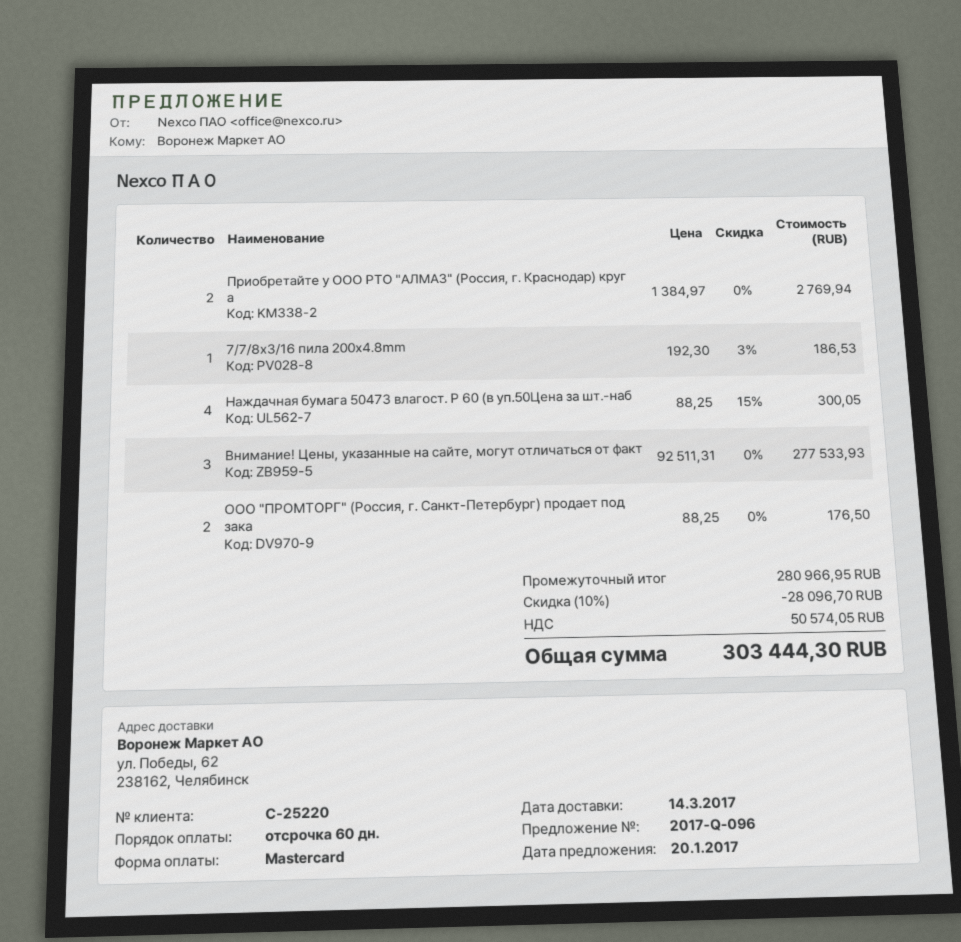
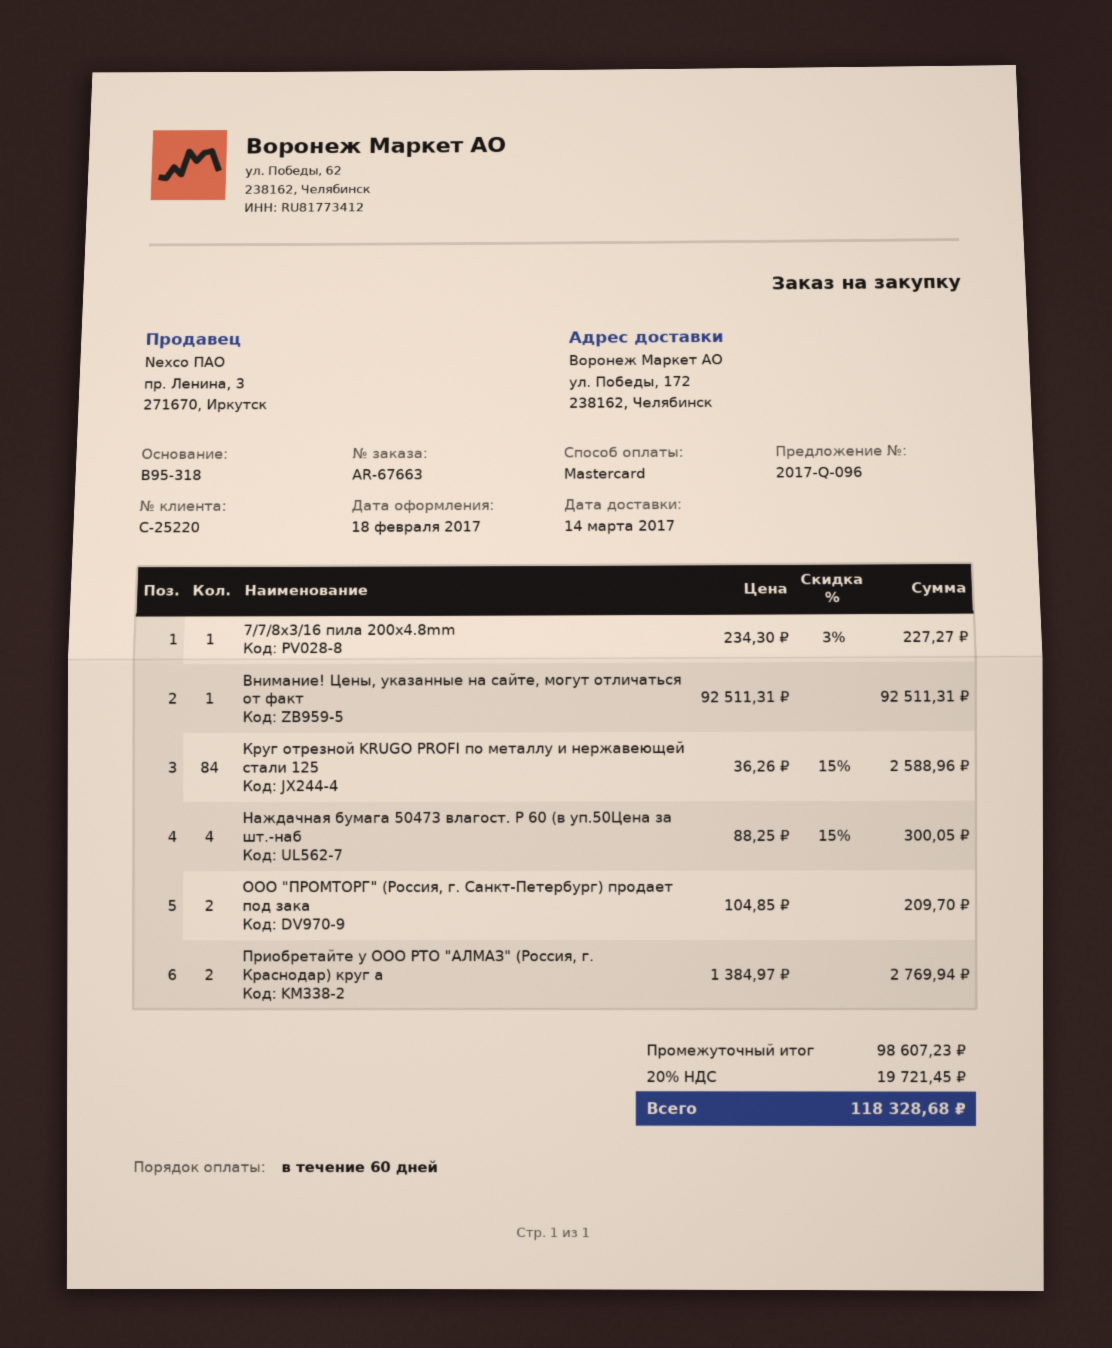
ship to: ул. Победы, 62, 238162, Челябинск -> ул. Победы, 172, 238162, Челябинск
7/7/8х3/16 пила 200x4.8mm: 1 x 192.30 - 3% = 186.53 -> 1 x 234.30 - 3% = 227.27
Внимание! Цены, указанные на сайте, могут отличаться от факт: 3 x 92511.31 = 277533.93 -> 1 x 92511.31 = 92511.31
ООО "ПРОМТОРГ" (Россия, г. Санкт-Петербург) продает под зака: 2 x 88.25 = 176.50 -> 2 x 104.85 = 209.70
Круг отрезной KRUGO PROFI по металлу и нержавеющей стали 125: none -> 84 x 36.26 - 15% = 2588.96
subtotal: 280966.95 -> 98607.23
discount: 10% = 28096.70 -> none
tax: 50574.05 -> 19721.45
total: 303444.30 -> 118328.68

